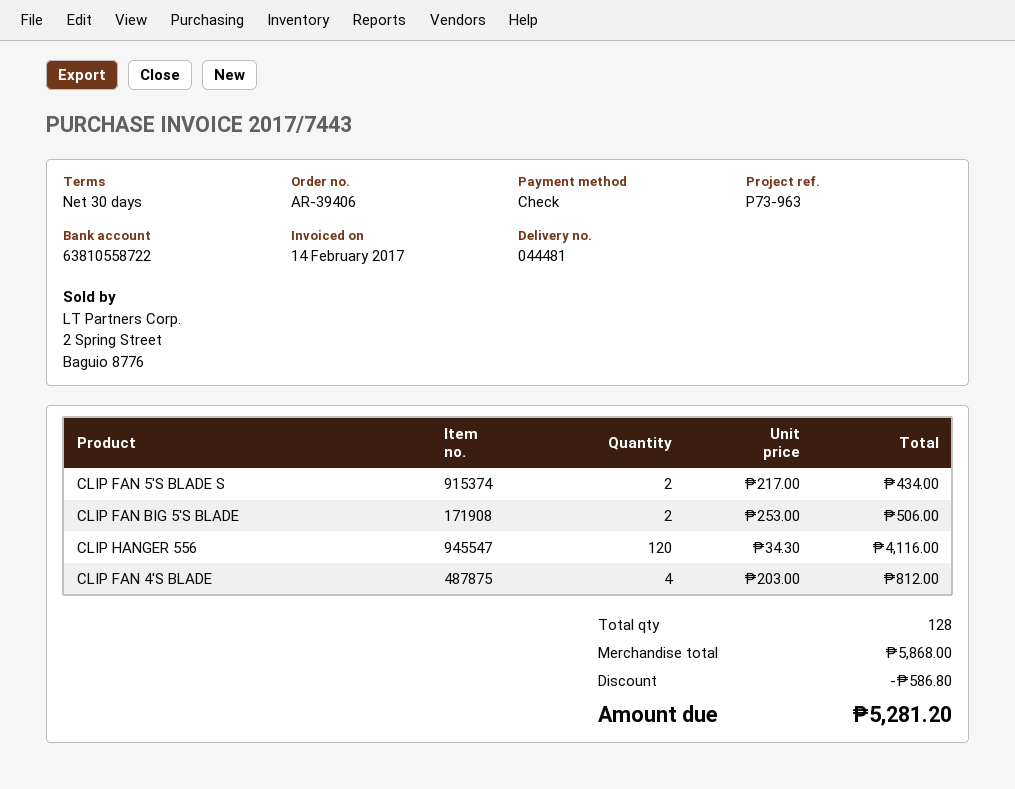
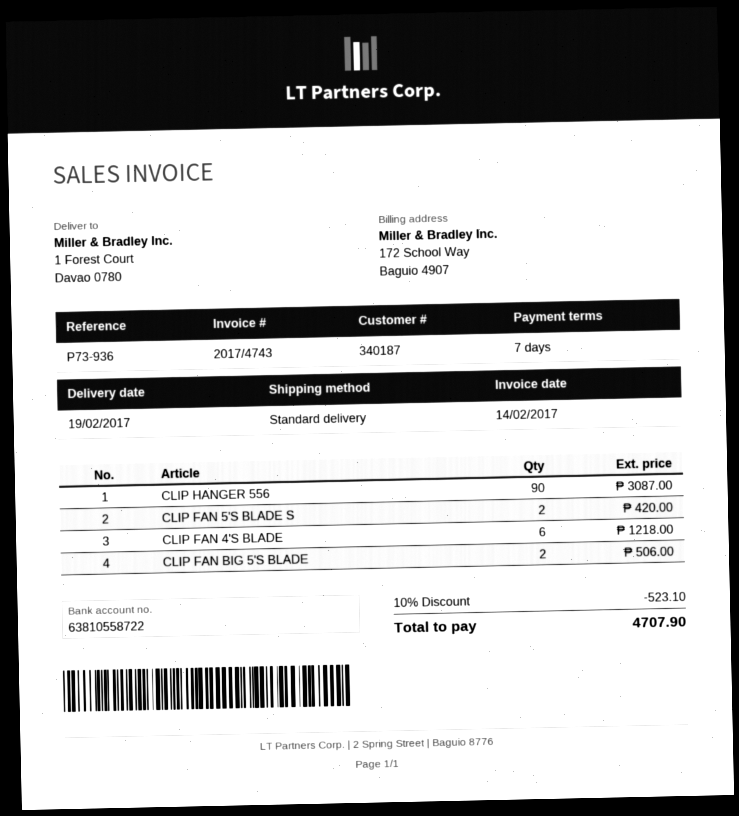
invoice number: 2017/7443 -> 2017/4743
payment terms: 30 days -> 7 days
reference: P73-963 -> P73-936
CLIP FAN 5'S BLADE S: 2 for 434.00 -> 2 for 420.00
CLIP HANGER 556: 120 for 4116.00 -> 90 for 3087.00
CLIP FAN 4'S BLADE: 4 for 812.00 -> 6 for 1218.00
discount: 586.80 -> 523.10
total: 5281.20 -> 4707.90

